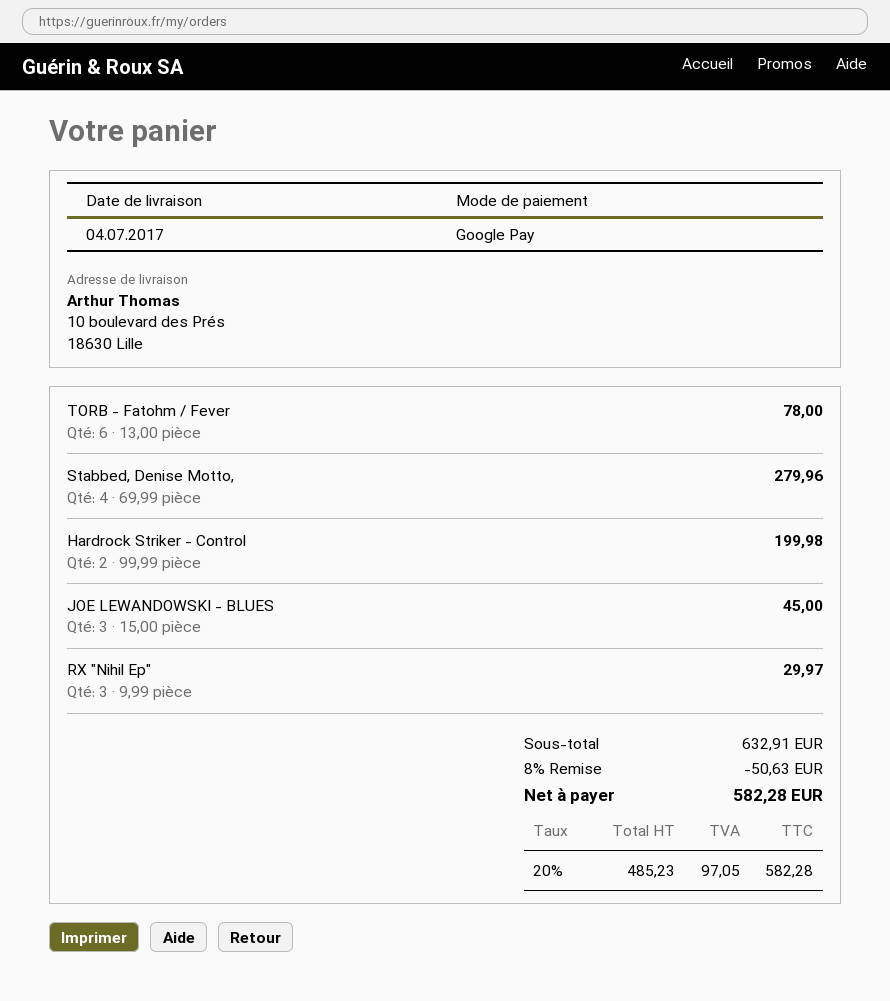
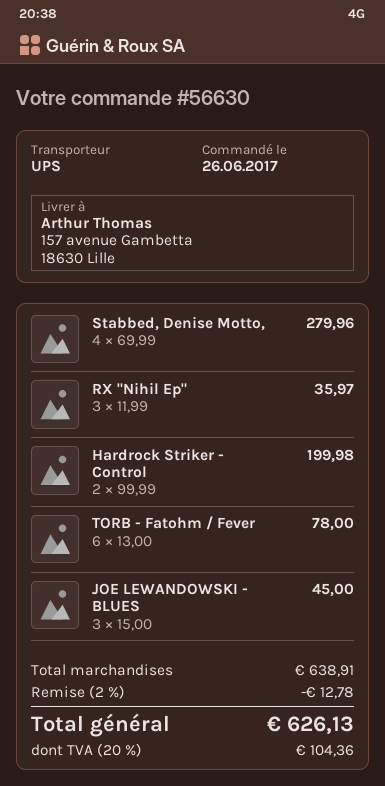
ship to: 10 boulevard des Prés, 18630 Lille -> 157 avenue Gambetta, 18630 Lille
RX "Nihil Ep": 3 x 9.99 = 29.97 -> 3 x 11.99 = 35.97
subtotal: 632.91 -> 638.91
discount: 8% = 50.63 -> 2% = 12.78
tax: 20% = 97.05 -> 20% = 104.36
total: 582.28 -> 626.13

